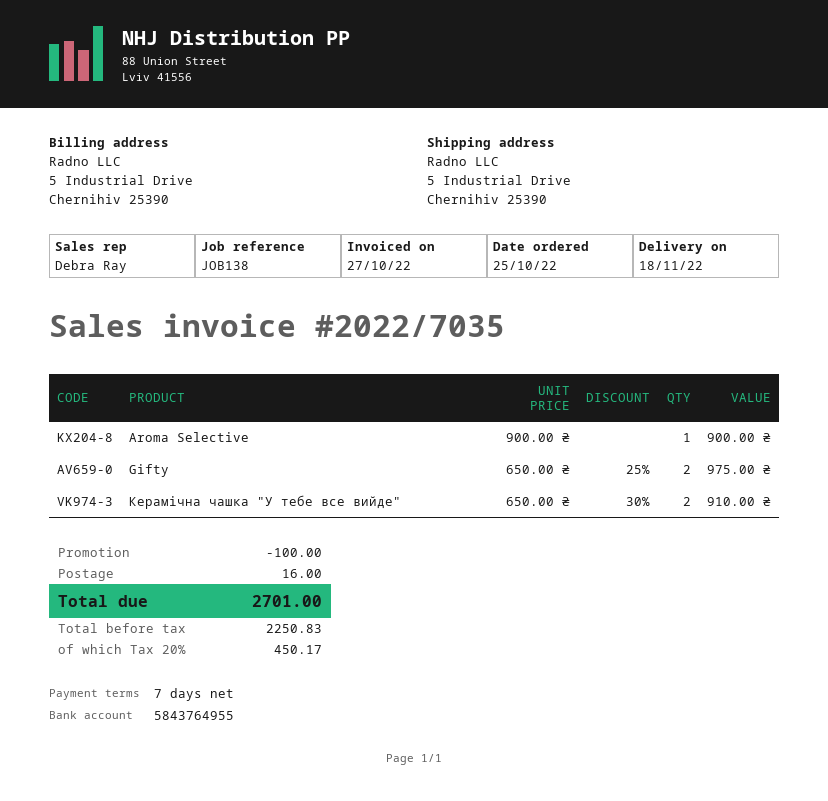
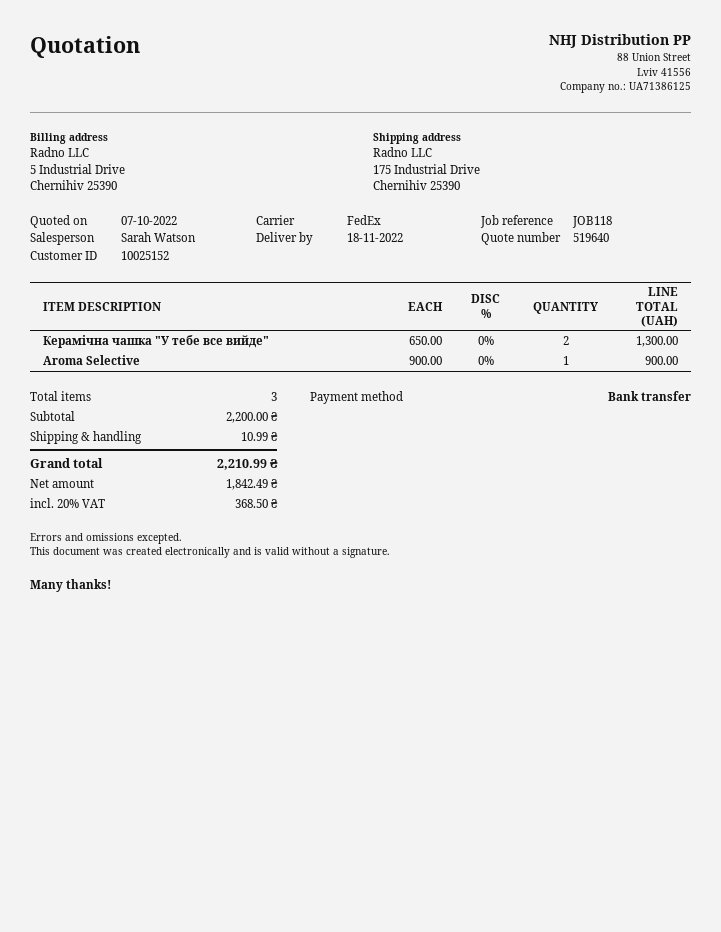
reference: JOB138 -> JOB118
sales rep: Debra Ray -> Sarah Watson
ship to: 5 Industrial Drive, Chernihiv 25390 -> 175 Industrial Drive, Chernihiv 25390
Gifty: 2 x 650.00 - 25% = 975.00 -> none
Керамічна чашка "У тебе все вийде": 2 x 650.00 - 30% = 910.00 -> 2 x 650.00 = 1300.00
discount: 100.00 -> none
shipping: 16.00 -> 10.99
net: 2250.83 -> 1842.49
tax: 20% = 450.17 -> 20% = 368.50
total: 2701.00 -> 2210.99

